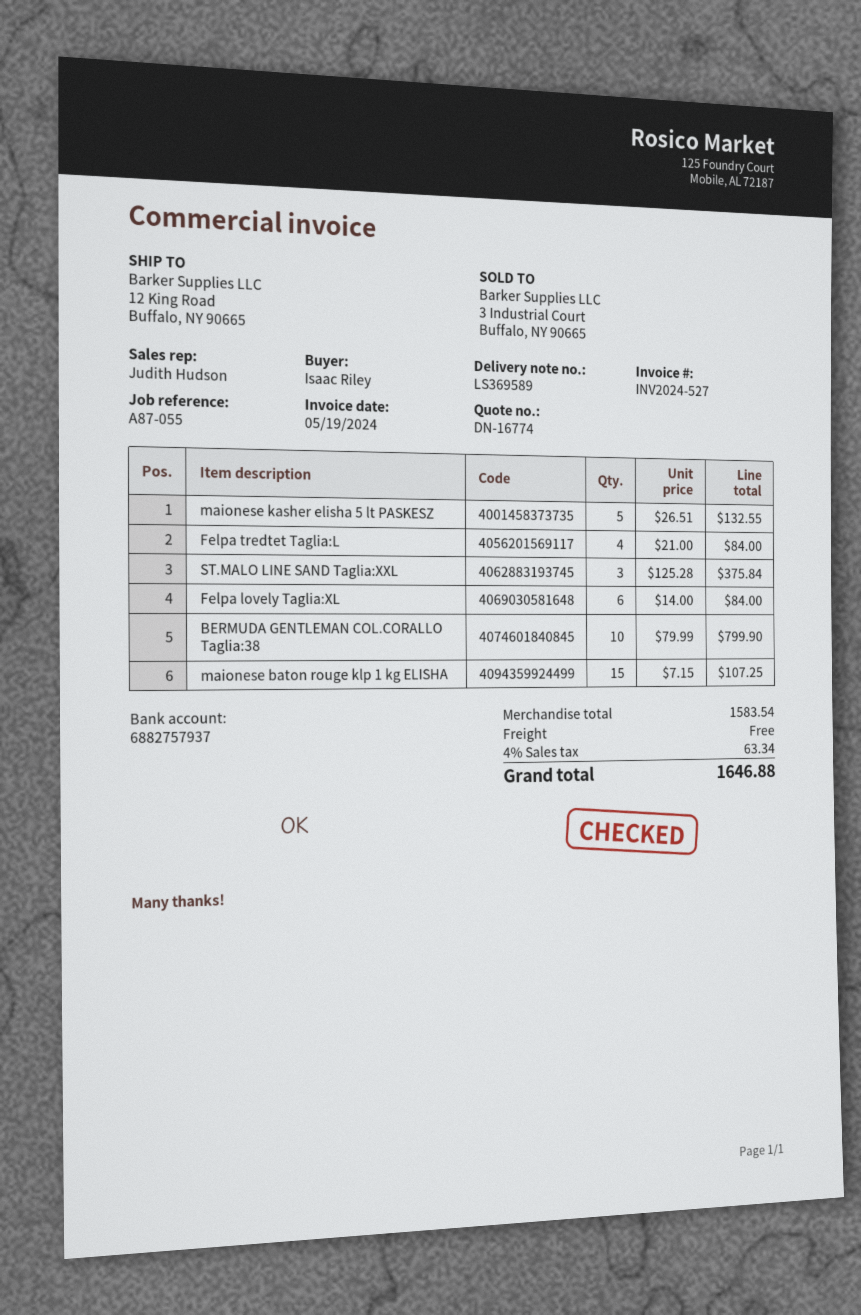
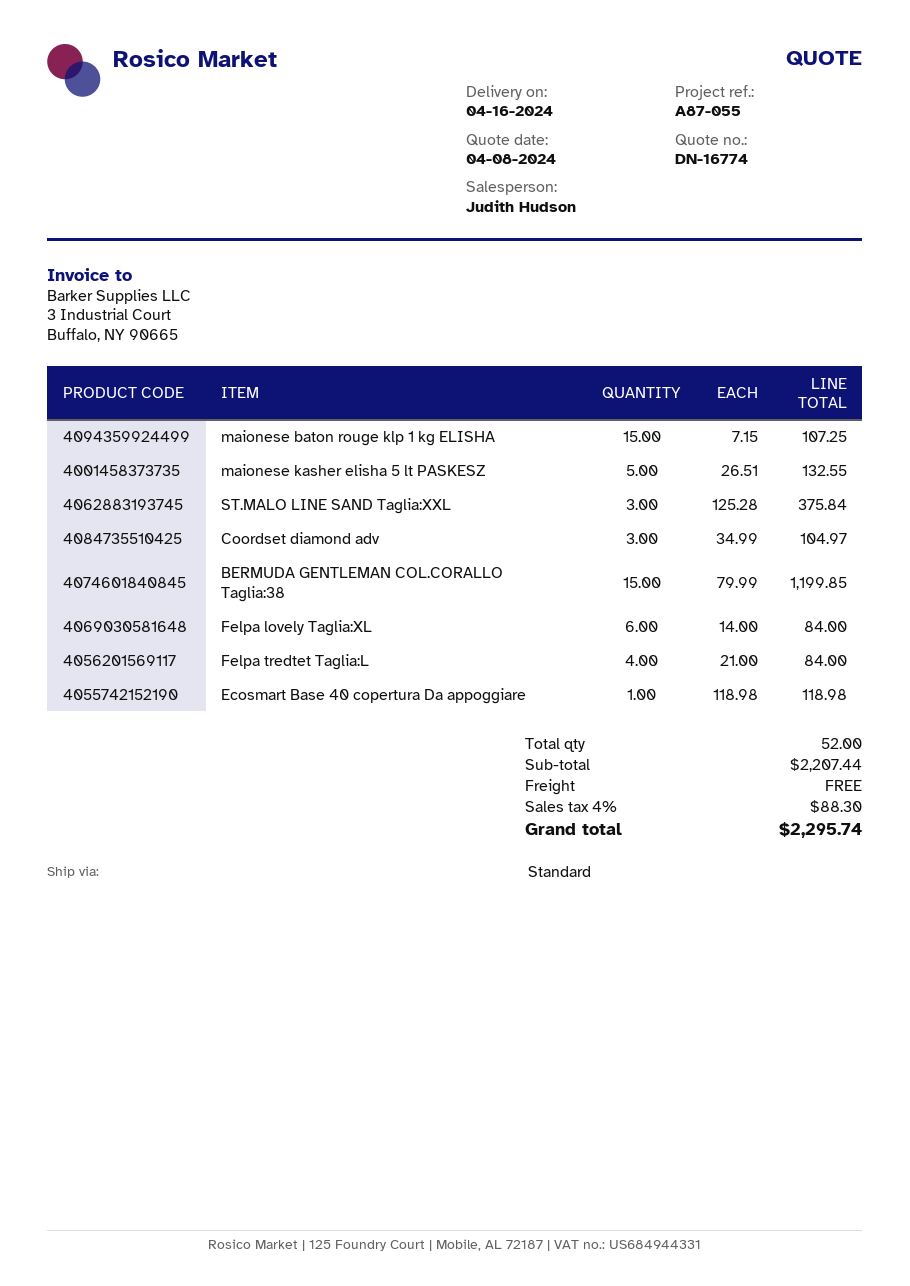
BERMUDA GENTLEMAN COL.CORALLO Taglia:38: 10 x 79.99 = 799.90 -> 15 x 79.99 = 1199.85
Coordset diamond adv: none -> 3 x 34.99 = 104.97
Ecosmart Base 40 copertura Da appoggiare: none -> 1 x 118.98 = 118.98
subtotal: 1583.54 -> 2207.44
tax: 4% = 63.34 -> 4% = 88.30
total: 1646.88 -> 2295.74

